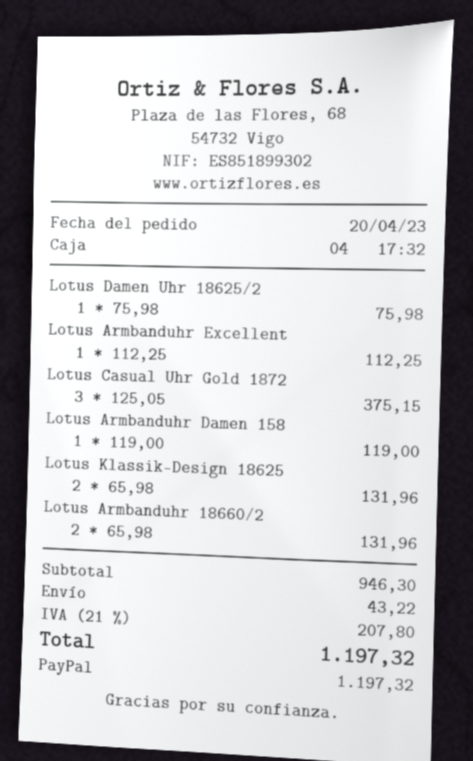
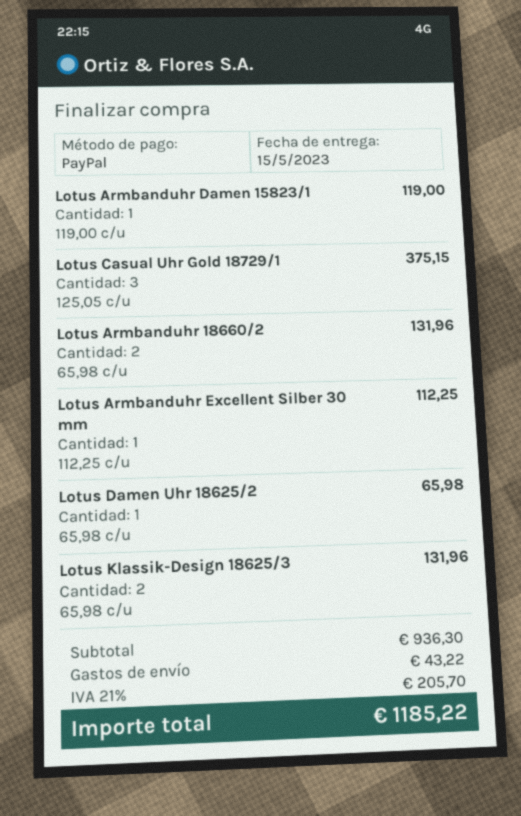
Lotus Damen Uhr 18625/2: 1 x 75.98 = 75.98 -> 1 x 65.98 = 65.98
subtotal: 946.30 -> 936.30
tax: 21% = 207.80 -> 21% = 205.70
total: 1197.32 -> 1185.22

